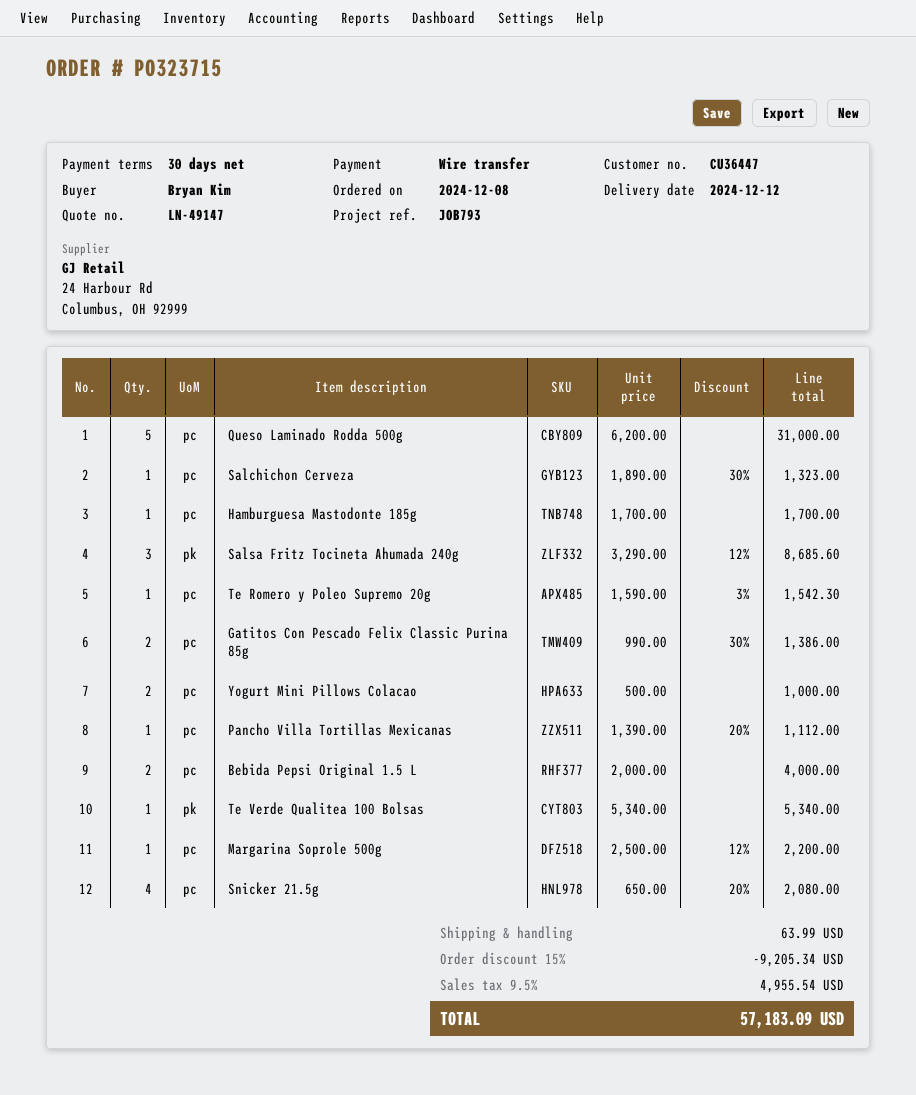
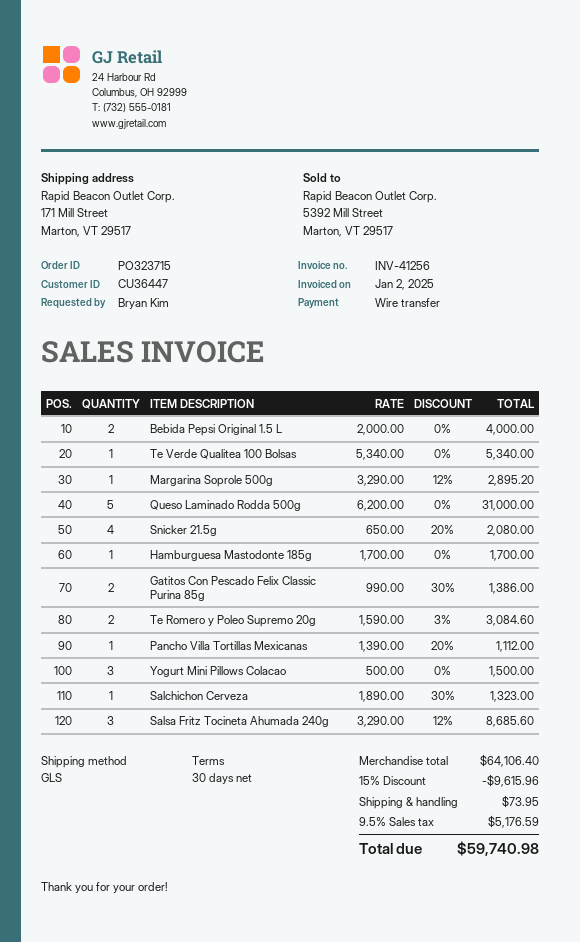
Te Romero y Poleo Supremo 20g: 1 x 1590.00 - 3% = 1542.30 -> 2 x 1590.00 - 3% = 3084.60
Yogurt Mini Pillows Colacao: 2 x 500.00 = 1000.00 -> 3 x 500.00 = 1500.00
Margarina Soprole 500g: 1 x 2500.00 - 12% = 2200.00 -> 1 x 3290.00 - 12% = 2895.20
discount: 15% = 9205.34 -> 15% = 9615.96
shipping: 63.99 -> 73.95
tax: 9.5% = 4955.54 -> 9.5% = 5176.59
total: 57183.09 -> 59740.98

